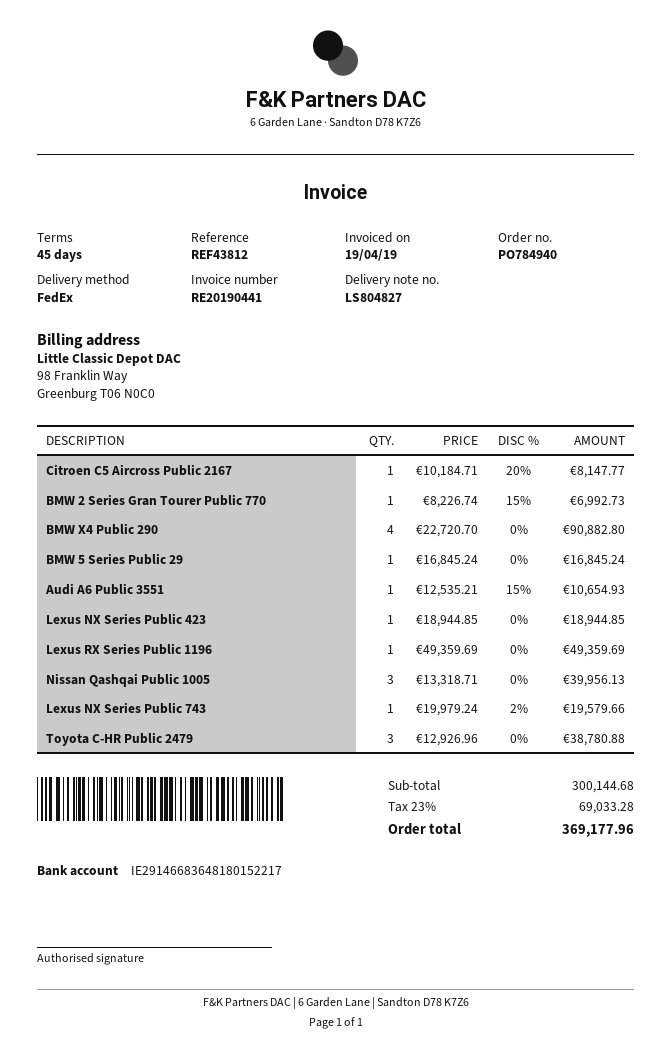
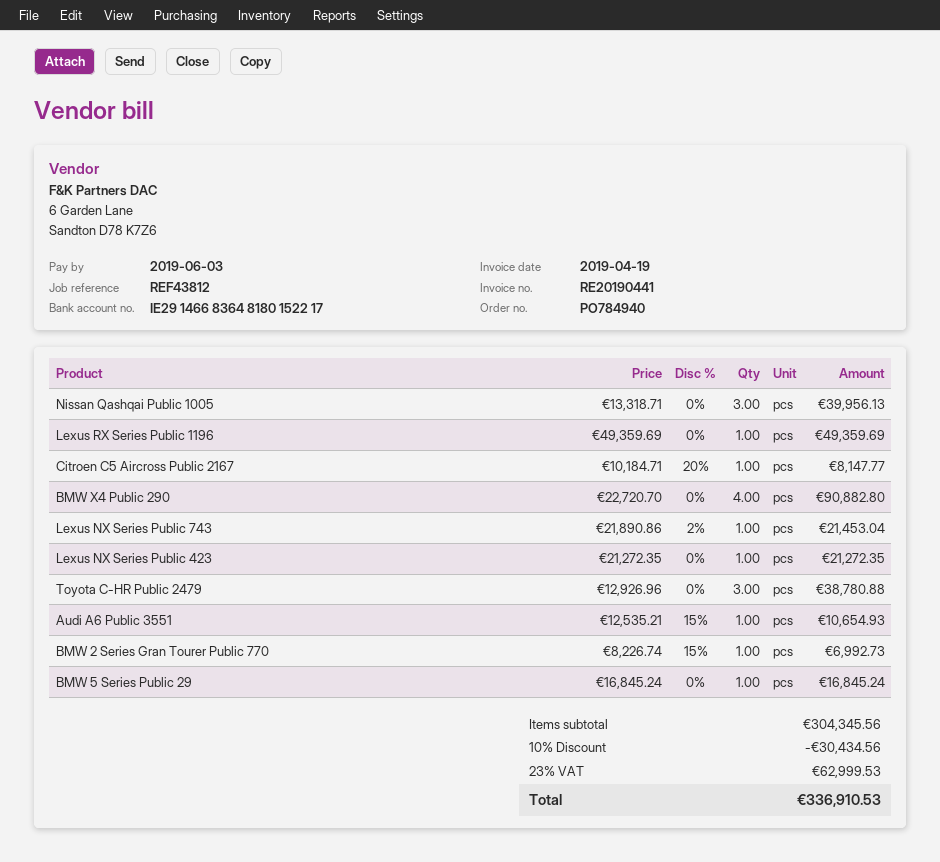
Lexus NX Series Public 423: 1 x 18944.85 = 18944.85 -> 1 x 21272.35 = 21272.35
Lexus NX Series Public 743: 1 x 19979.24 - 2% = 19579.66 -> 1 x 21890.86 - 2% = 21453.04
subtotal: 300144.68 -> 304345.56
discount: none -> 10% = 30434.56
tax: 23% = 69033.28 -> 23% = 62999.53
total: 369177.96 -> 336910.53

